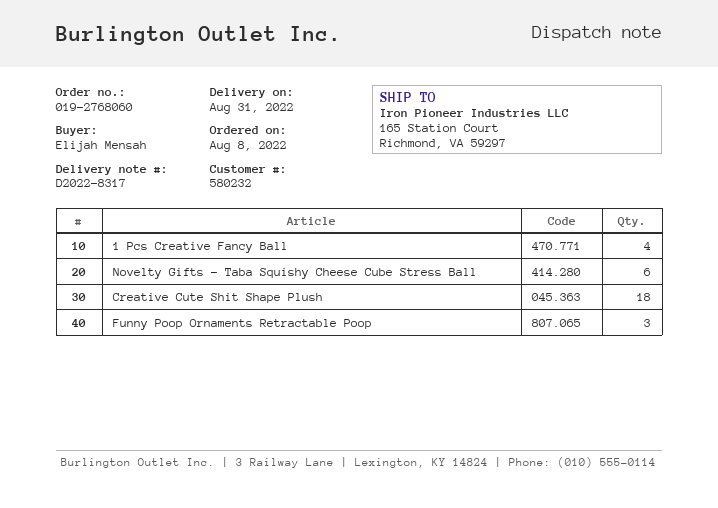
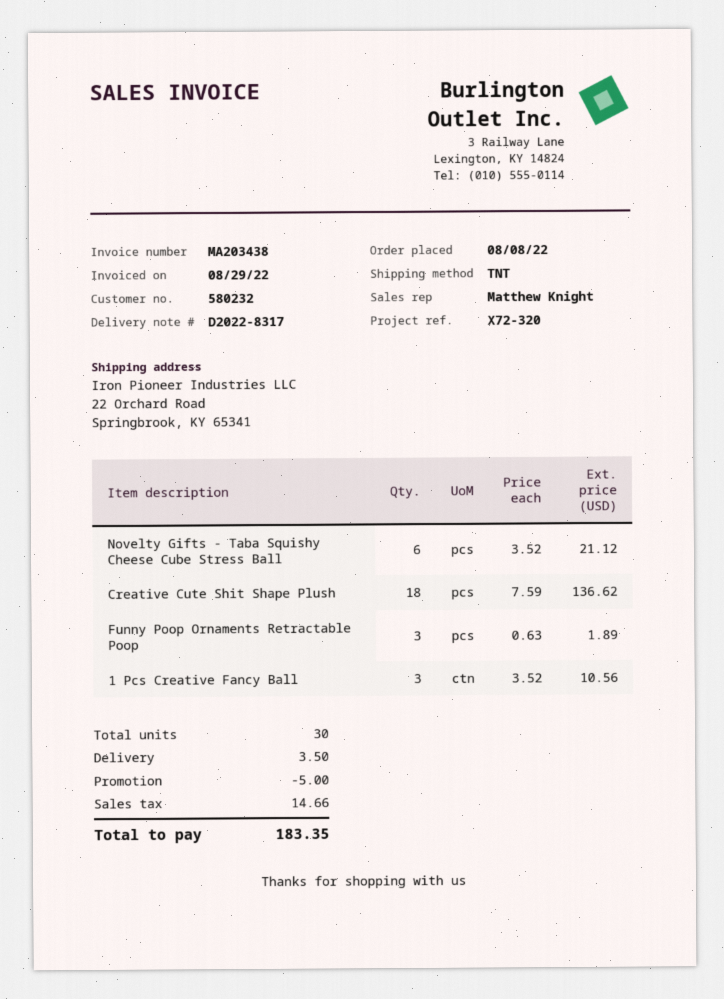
ship to: 165 Station Court, Richmond, VA 59297 -> 22 Orchard Road, Springbrook, KY 65341
1 Pcs Creative Fancy Ball: 4 -> 3

